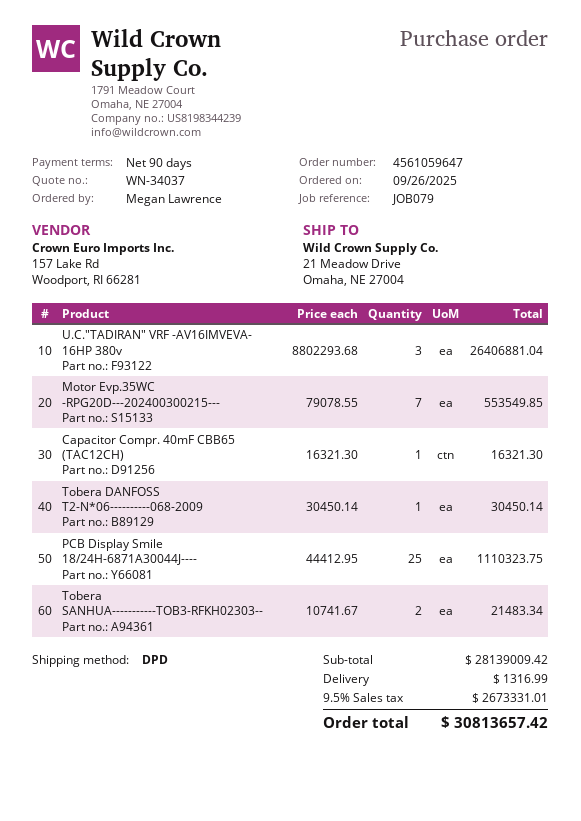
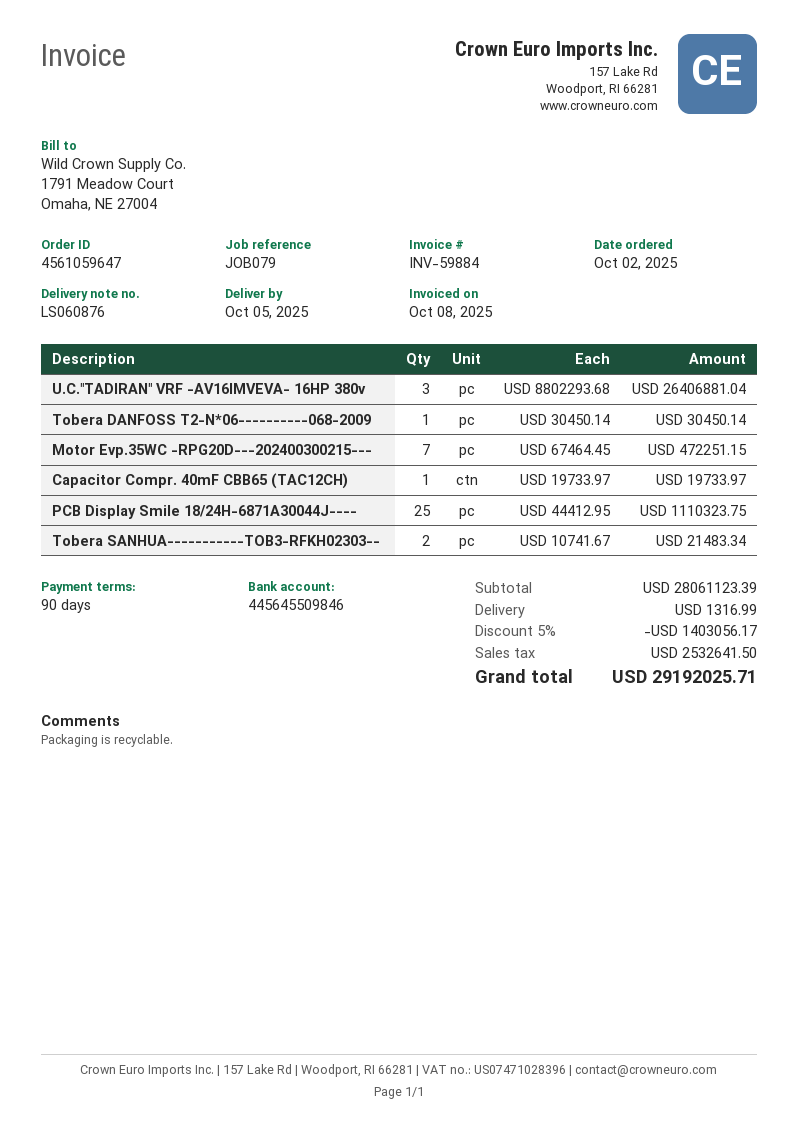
order date: 2025-09-26 -> 2025-10-02
Motor Evp.35WC -RPG20D---202400300215---: 7 x 79078.55 = 553549.85 -> 7 x 67464.45 = 472251.15
Capacitor Compr. 40mF CBB65 (TAC12CH): 1 x 16321.30 = 16321.30 -> 1 x 19733.97 = 19733.97
subtotal: 28139009.42 -> 28061123.39
discount: none -> 5% = 1403056.17
tax: 2673331.01 -> 2532641.50
total: 30813657.42 -> 29192025.71

